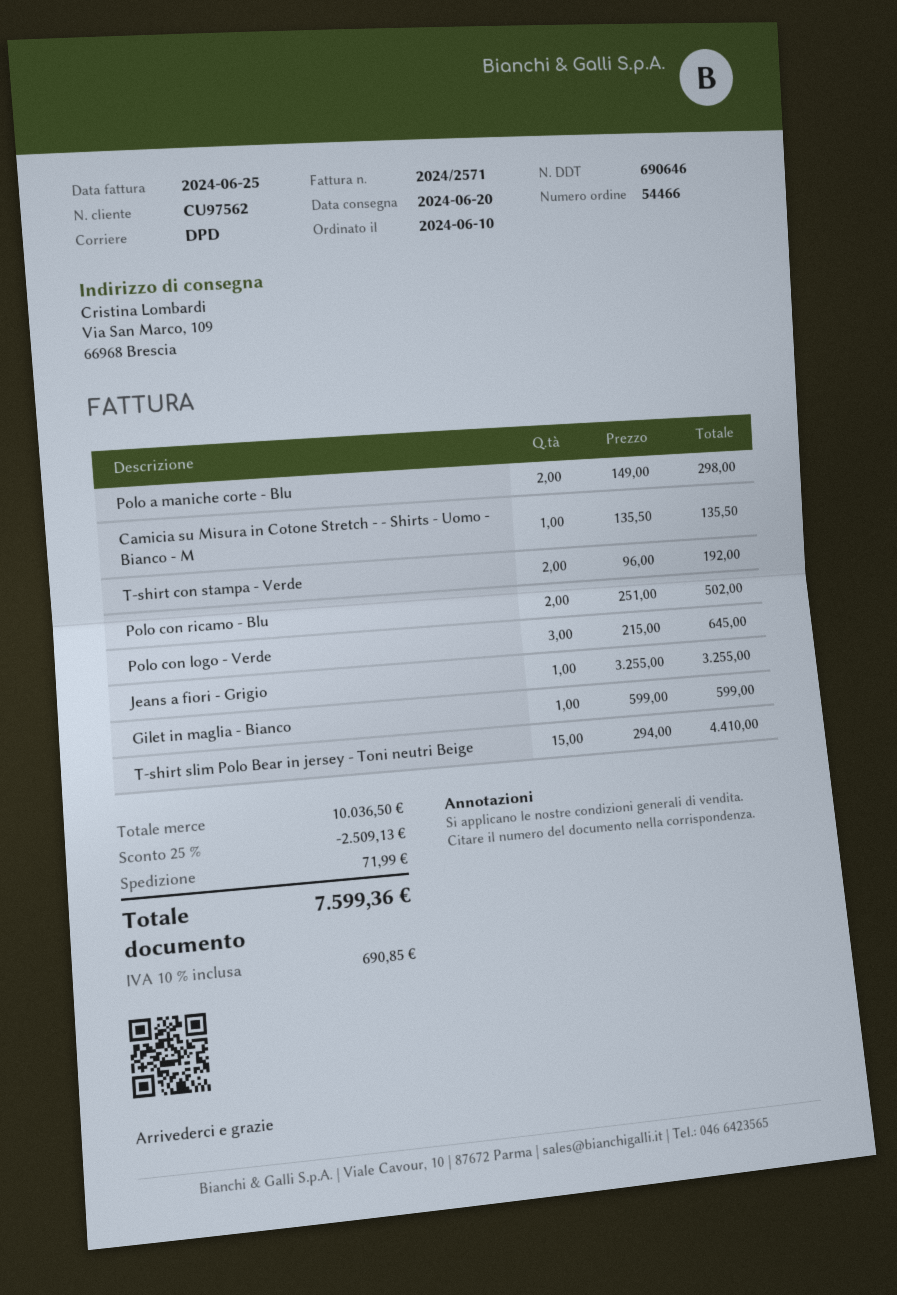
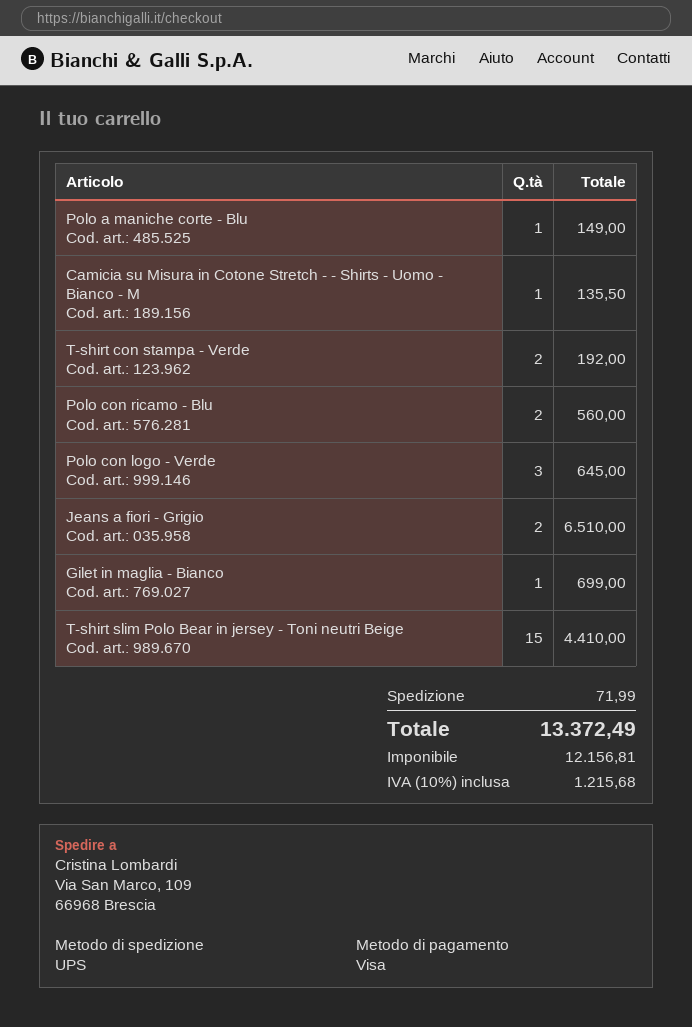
shipping method: DPD -> UPS
Polo a maniche corte - Blu: 2 for 298.00 -> 1 for 149.00
Polo con ricamo - Blu: 2 for 502.00 -> 2 for 560.00
Jeans a fiori - Grigio: 1 for 3255.00 -> 2 for 6510.00
Gilet in maglia - Bianco: 1 for 599.00 -> 1 for 699.00
discount: 25% = 2509.13 -> none
tax: 10% = 690.85 -> 10% = 1215.68
total: 7599.36 -> 13372.49

